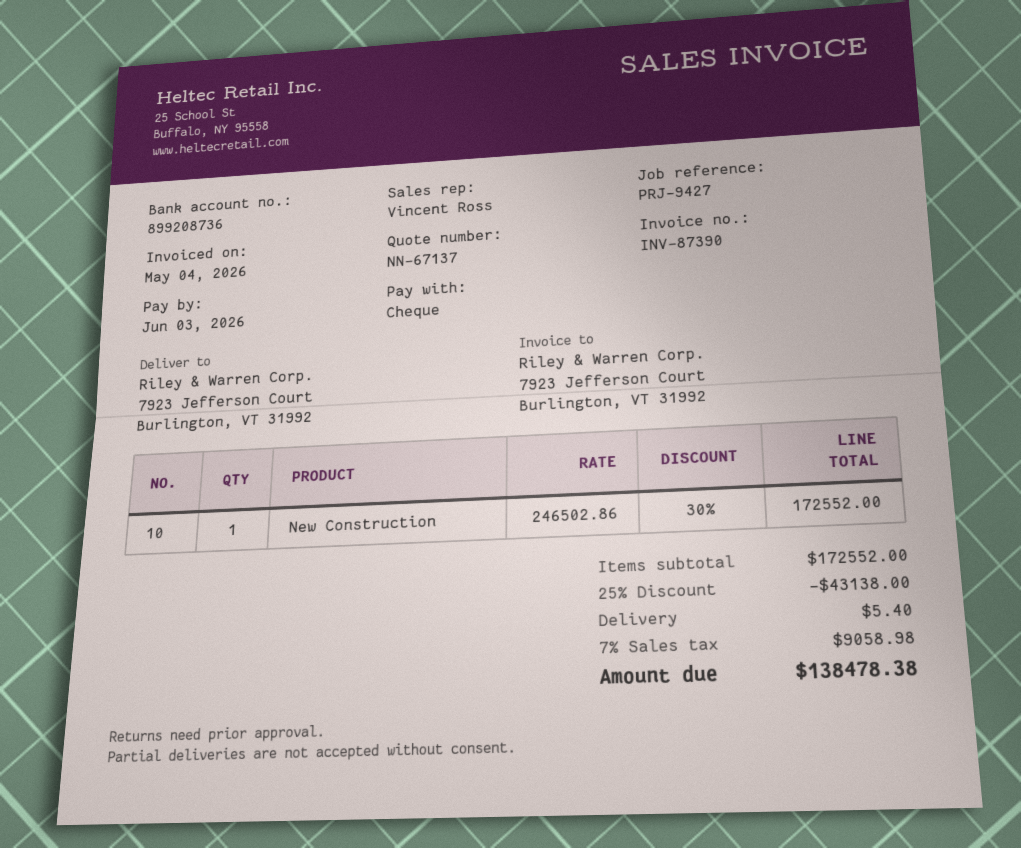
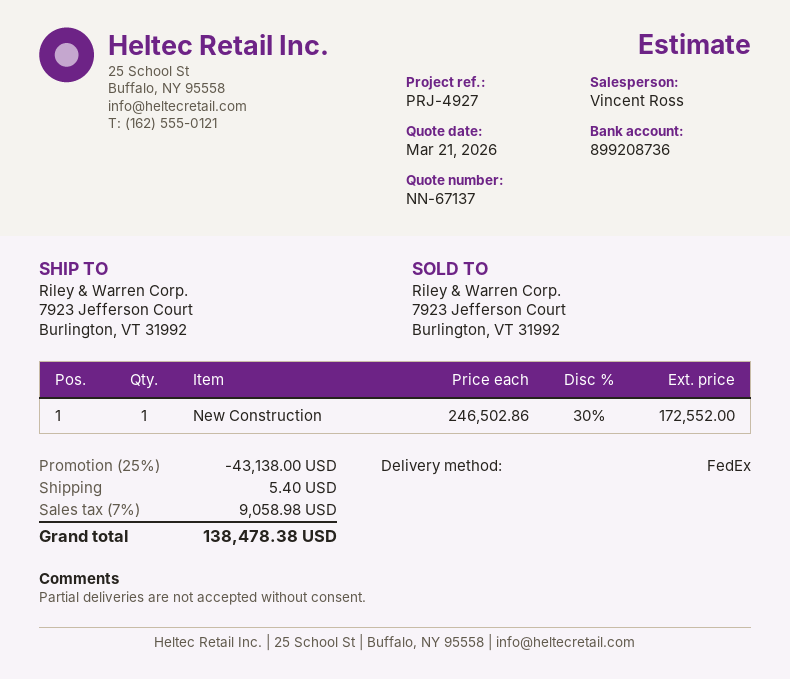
reference: PRJ-9427 -> PRJ-4927

